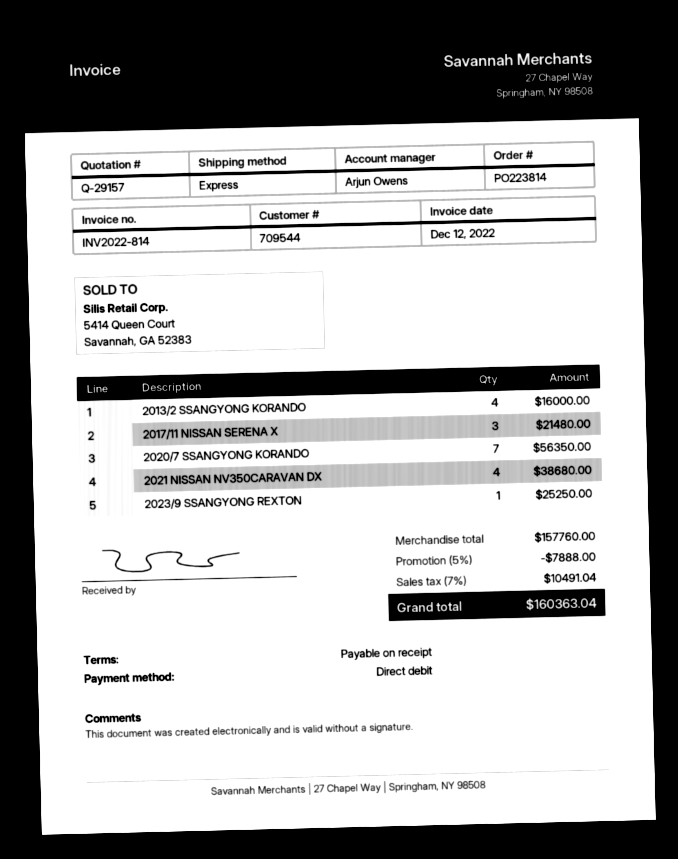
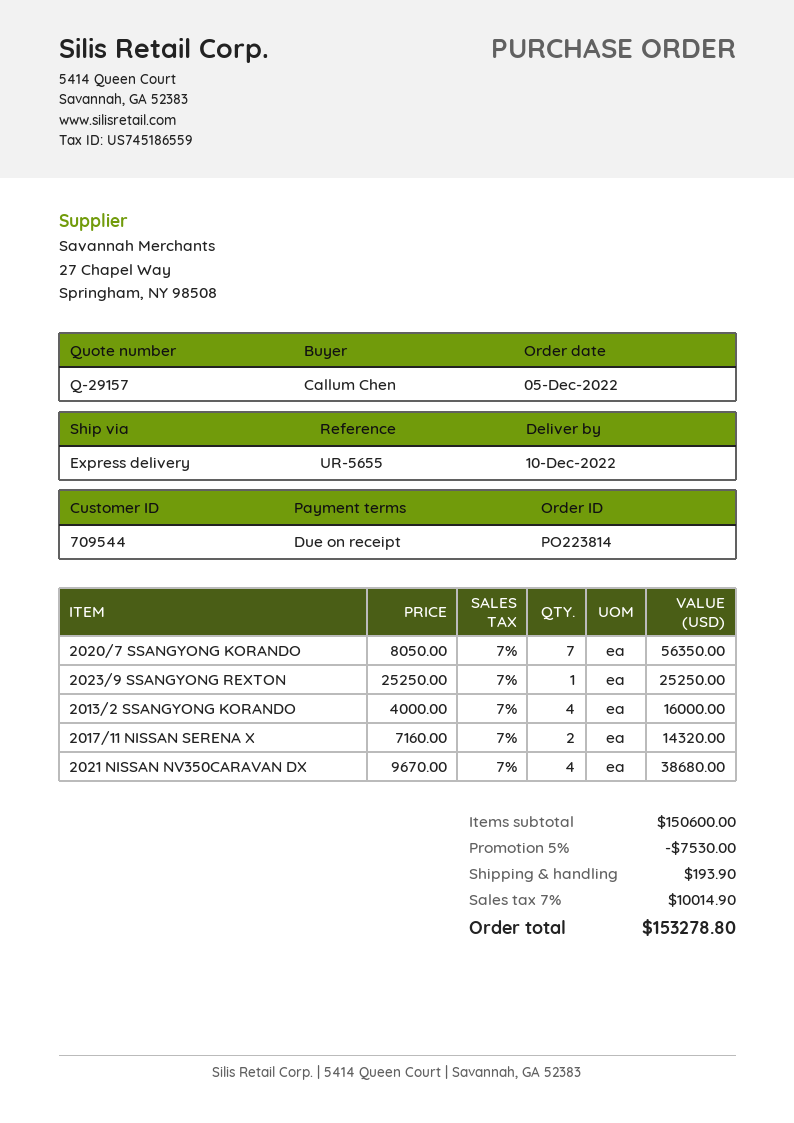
2017/11 NISSAN SERENA X: 3 for 21480.00 -> 2 for 14320.00
subtotal: 157760.00 -> 150600.00
discount: 5% = 7888.00 -> 5% = 7530.00
shipping: none -> 193.90
tax: 7% = 10491.04 -> 7% = 10014.90
total: 160363.04 -> 153278.80

